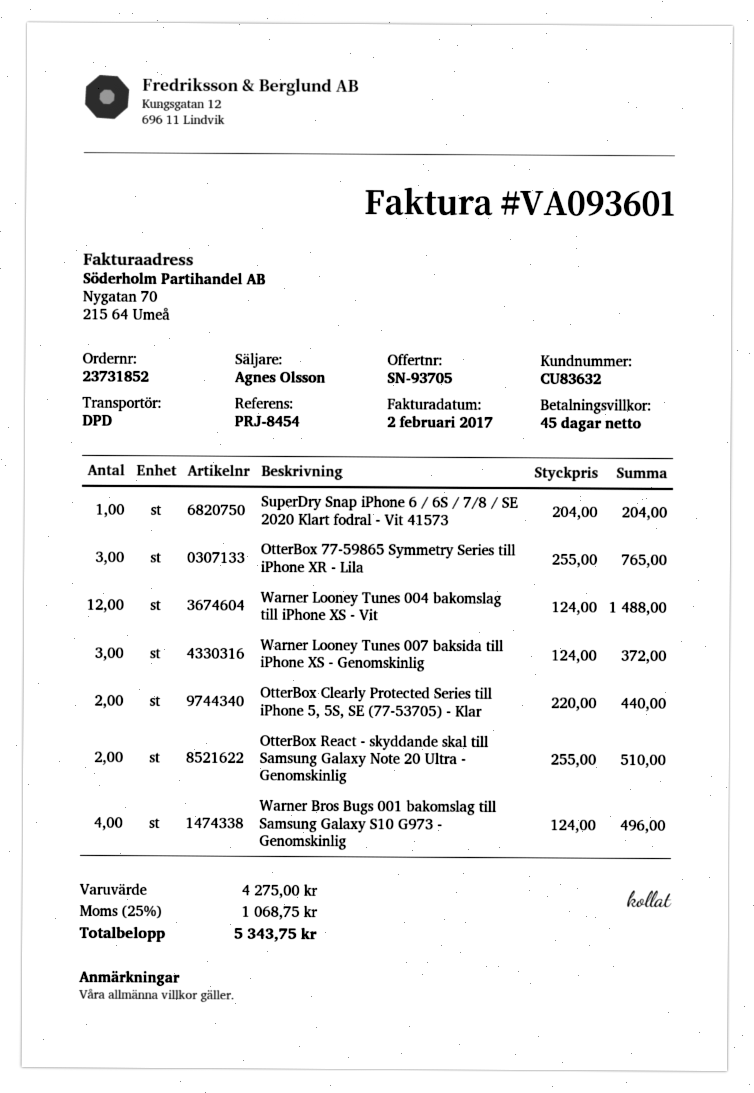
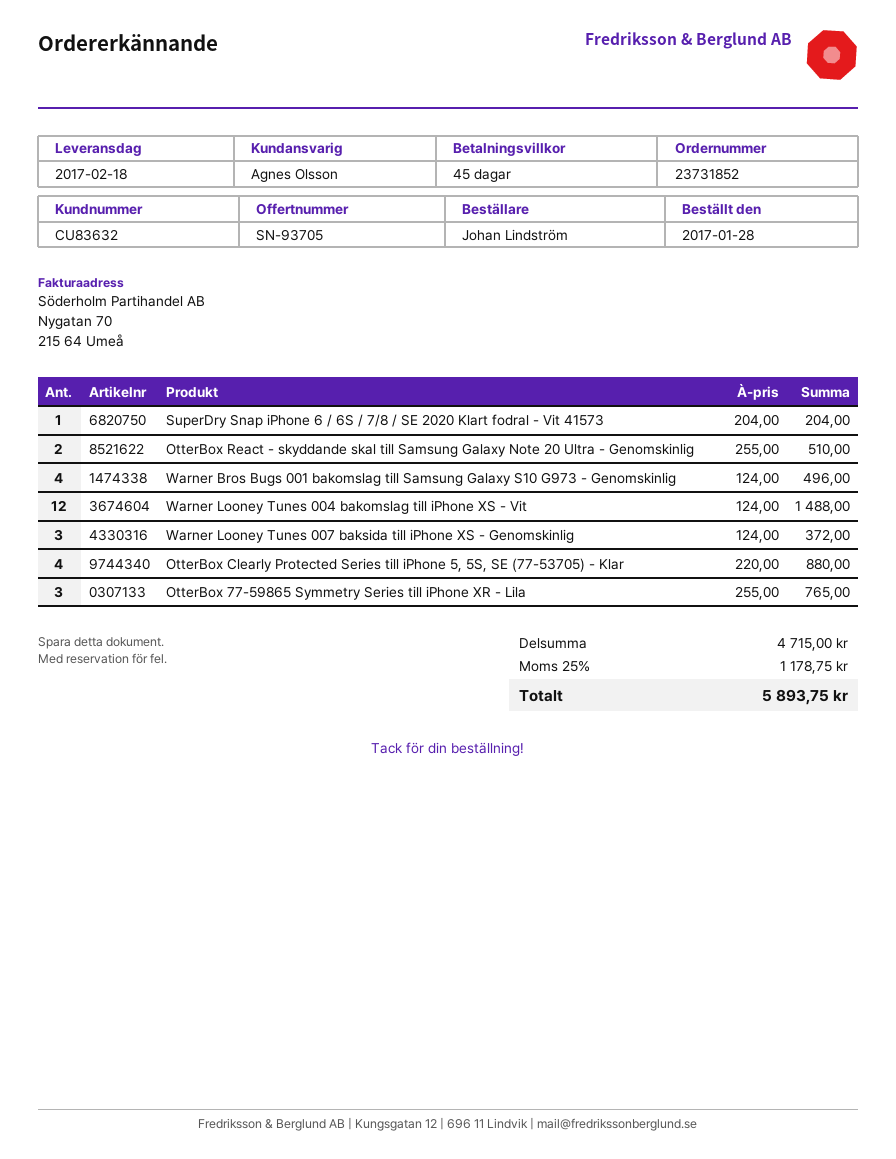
OtterBox Clearly Protected Series till iPhone 5, 5S, SE (77-53705) - Klar: 2 x 220.00 = 440.00 -> 4 x 220.00 = 880.00
subtotal: 4275.00 -> 4715.00
tax: 25% = 1068.75 -> 25% = 1178.75
total: 5343.75 -> 5893.75

